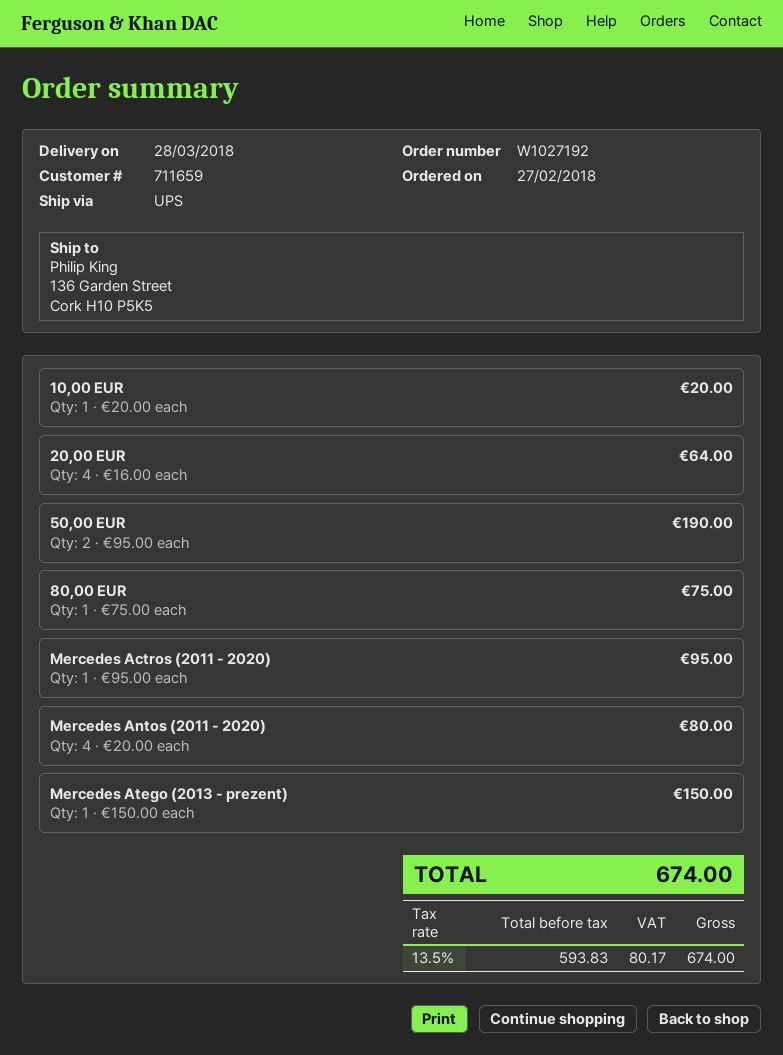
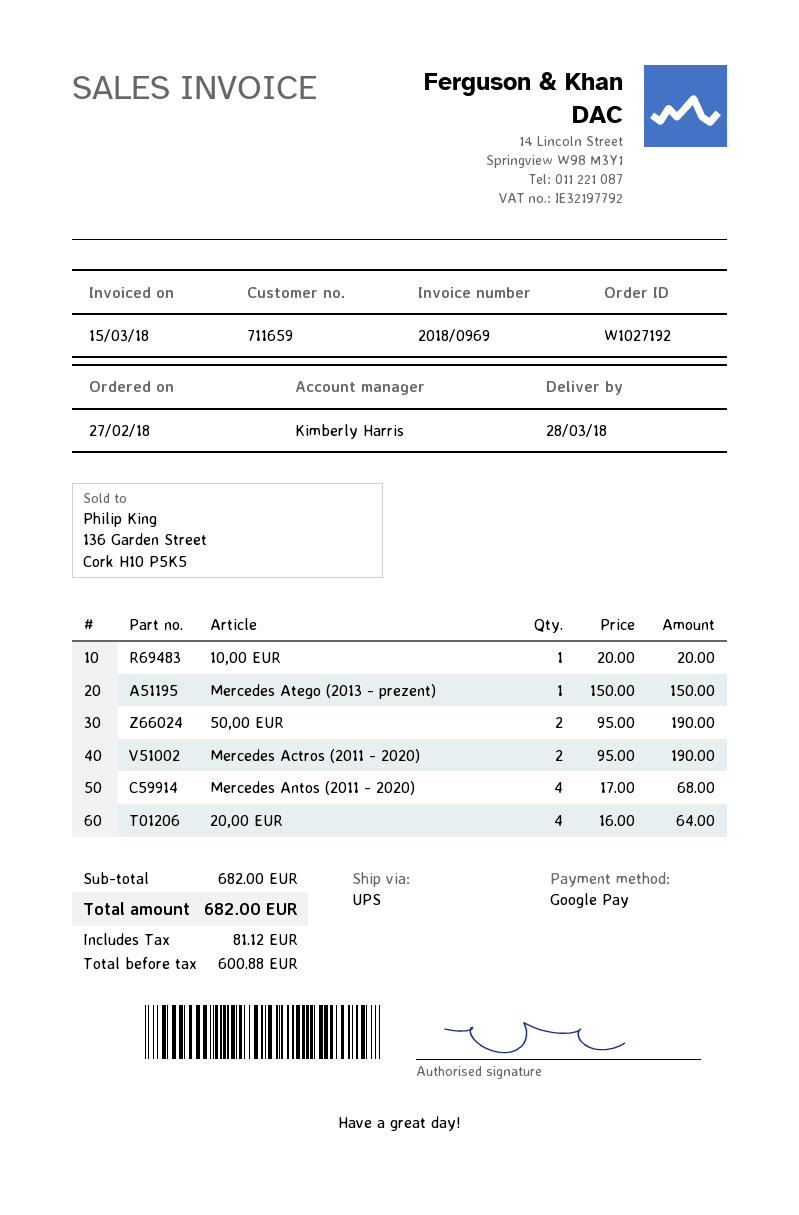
80,00 EUR: 1 x 75.00 = 75.00 -> none
Mercedes Actros (2011 - 2020): 1 x 95.00 = 95.00 -> 2 x 95.00 = 190.00
Mercedes Antos (2011 - 2020): 4 x 20.00 = 80.00 -> 4 x 17.00 = 68.00
net: 593.83 -> 600.88
tax: 80.17 -> 81.12
total: 674.00 -> 682.00

